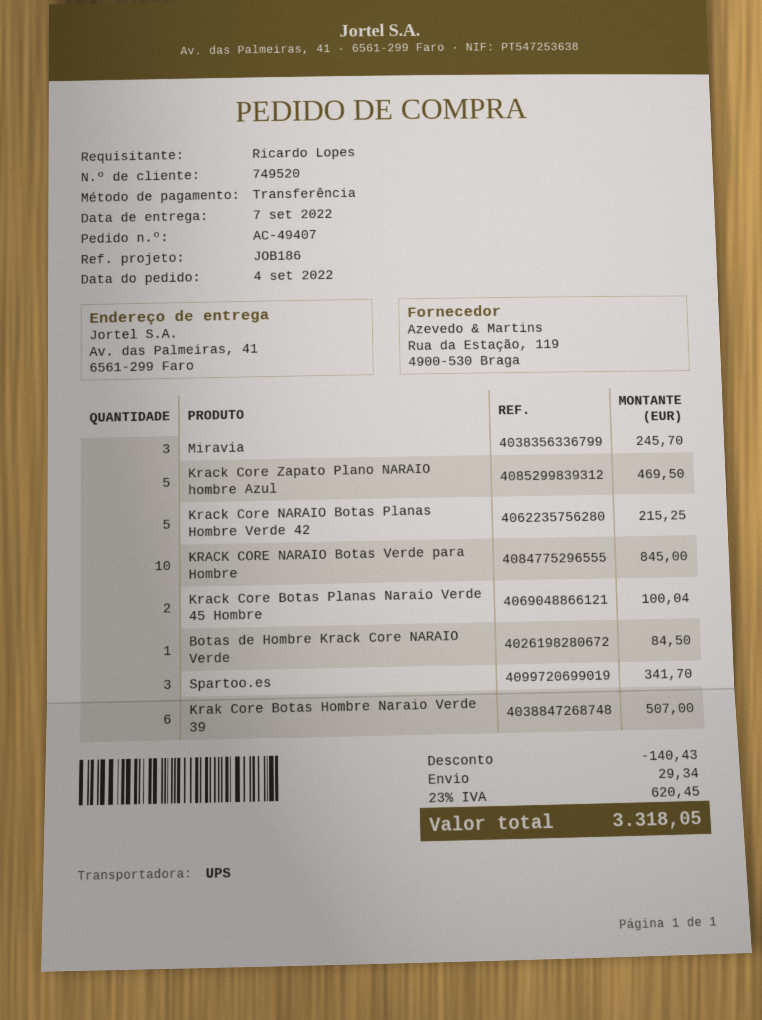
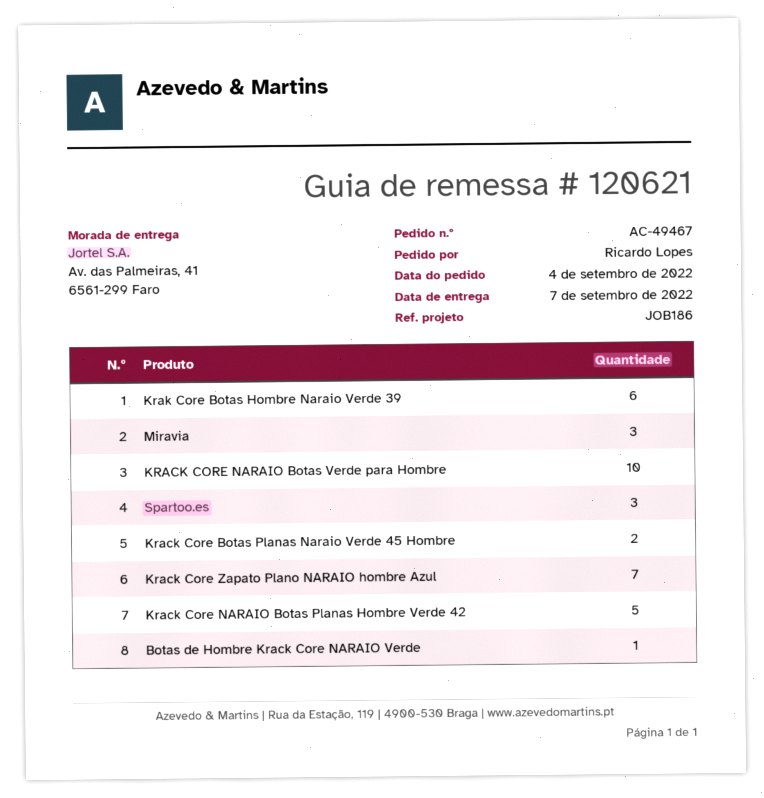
order number: AC-49407 -> AC-49467
Krack Core Zapato Plano NARAIO hombre Azul: 5 -> 7

